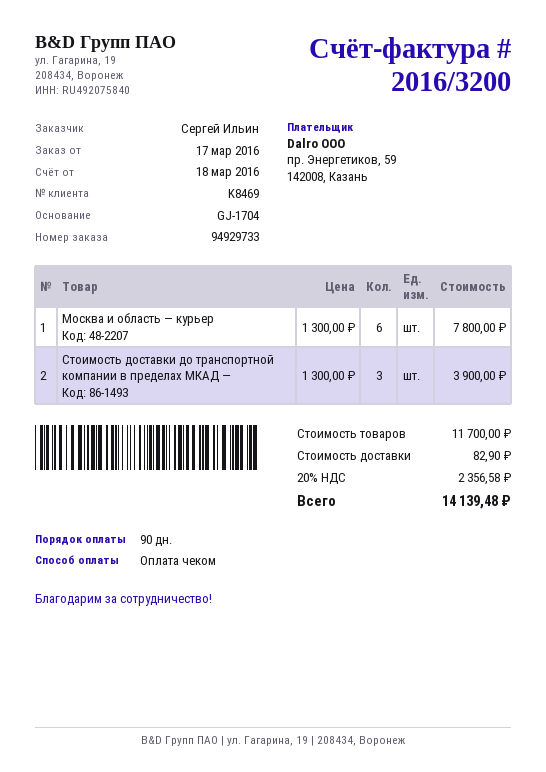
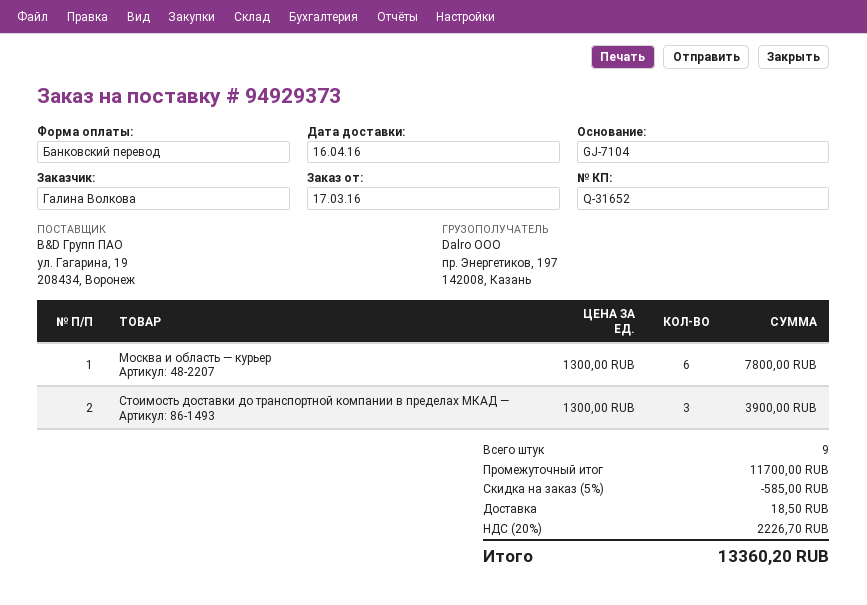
order number: 94929733 -> 94929373
reference: GJ-1704 -> GJ-7104
ordered by: Сергей Ильин -> Галина Волкова
payment method: cheque -> bank transfer
discount: none -> 5% = 585.00
shipping: 82.90 -> 18.50
tax: 20% = 2356.58 -> 20% = 2226.70
total: 14139.48 -> 13360.20

